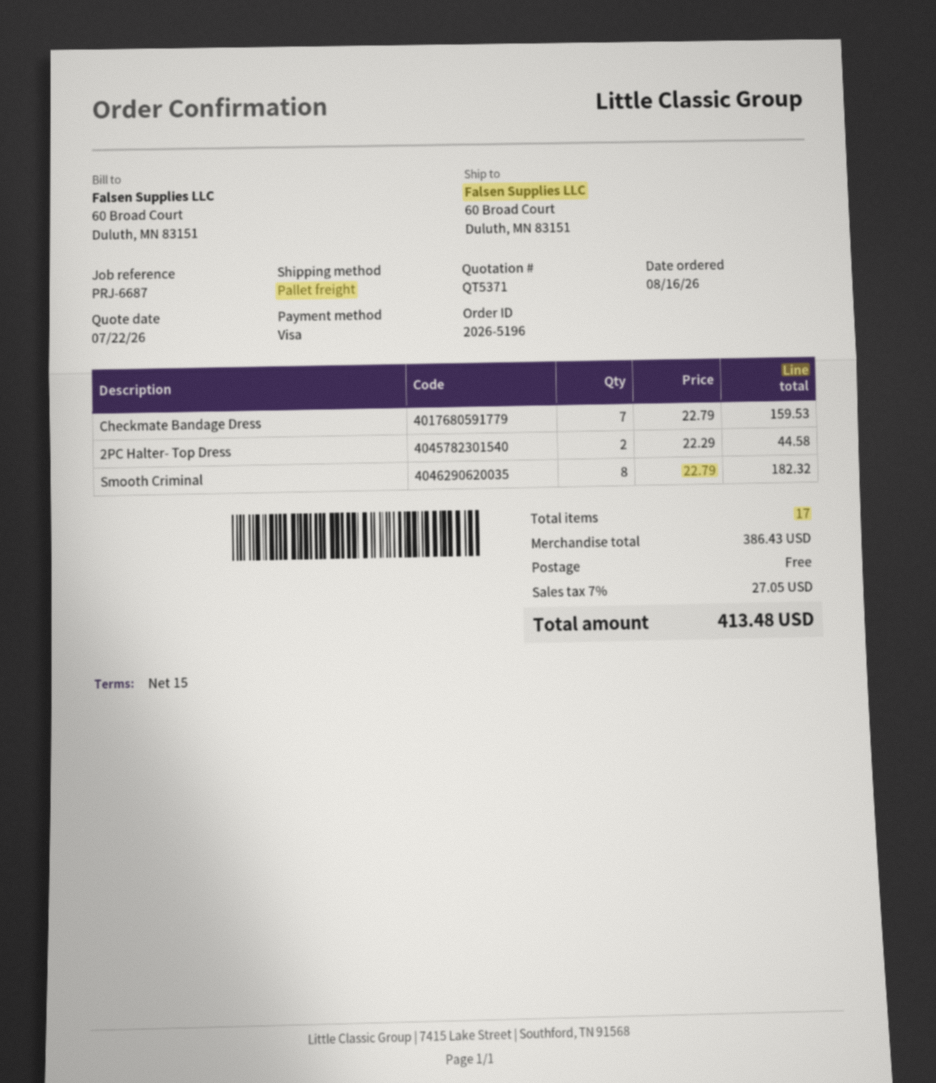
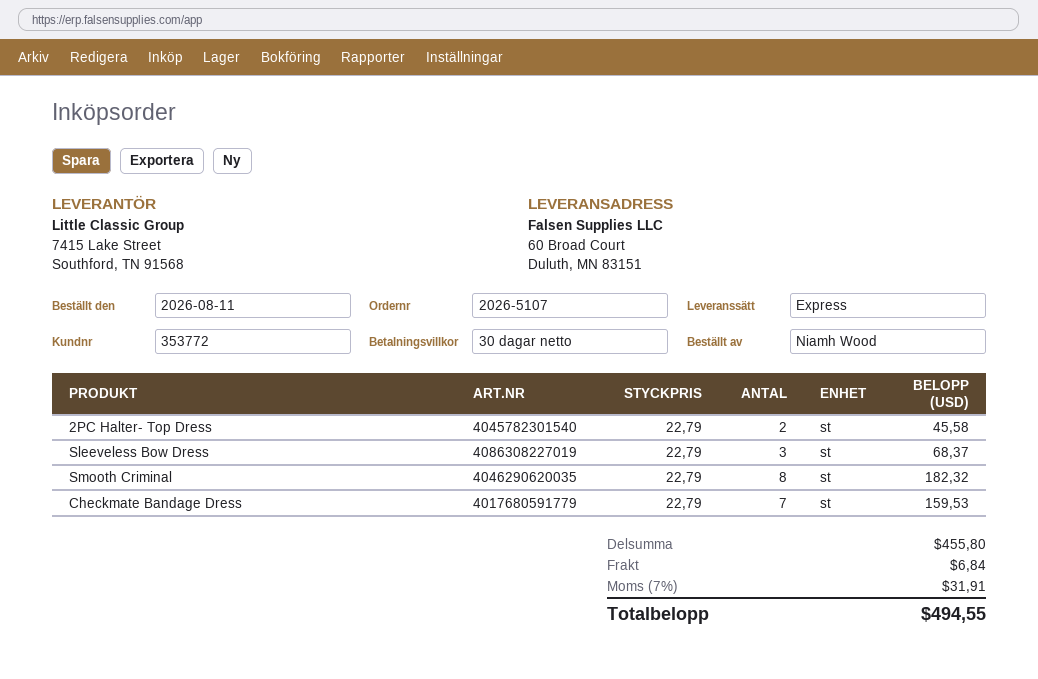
order number: 2026-5196 -> 2026-5107
order date: 2026-08-16 -> 2026-08-11
payment terms: 15 days -> 30 days
shipping method: pallet freight -> express
2PC Halter- Top Dress: 2 x 22.29 = 44.58 -> 2 x 22.79 = 45.58
Sleeveless Bow Dress: none -> 3 x 22.79 = 68.37
subtotal: 386.43 -> 455.80
shipping: 0.00 -> 6.84
tax: 7% = 27.05 -> 7% = 31.91
total: 413.48 -> 494.55

